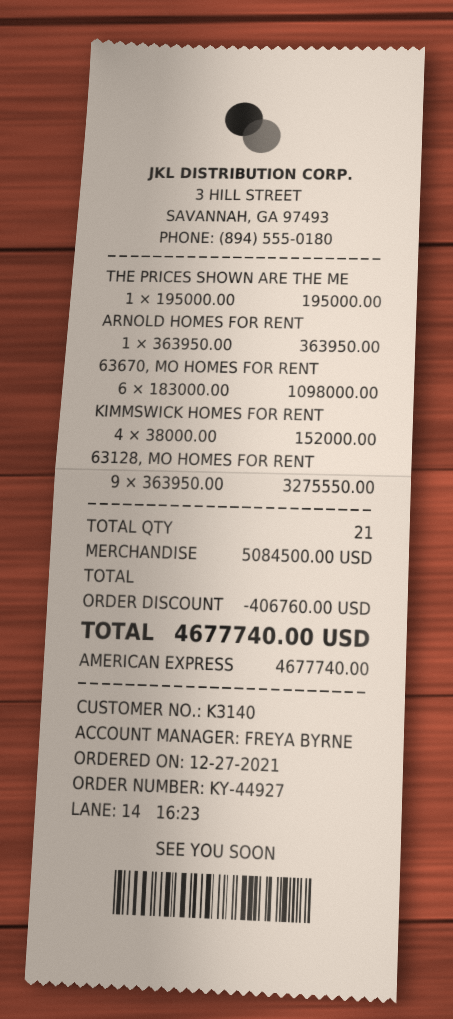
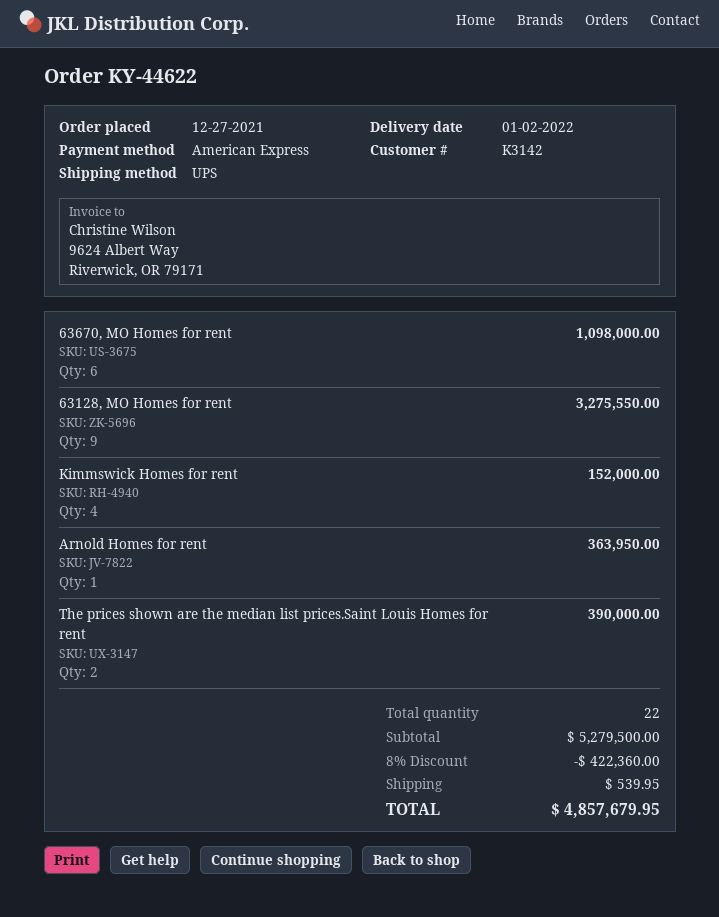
order number: KY-44927 -> KY-44622
customer number: K3140 -> K3142
THE PRICES SHOWN ARE THE ME: 1 for 195000.00 -> 2 for 390000.00
total quantity: 21 -> 22
subtotal: 5084500.00 -> 5279500.00
discount: 406760.00 -> 422360.00
shipping: none -> 539.95
total: 4677740.00 -> 4857679.95

